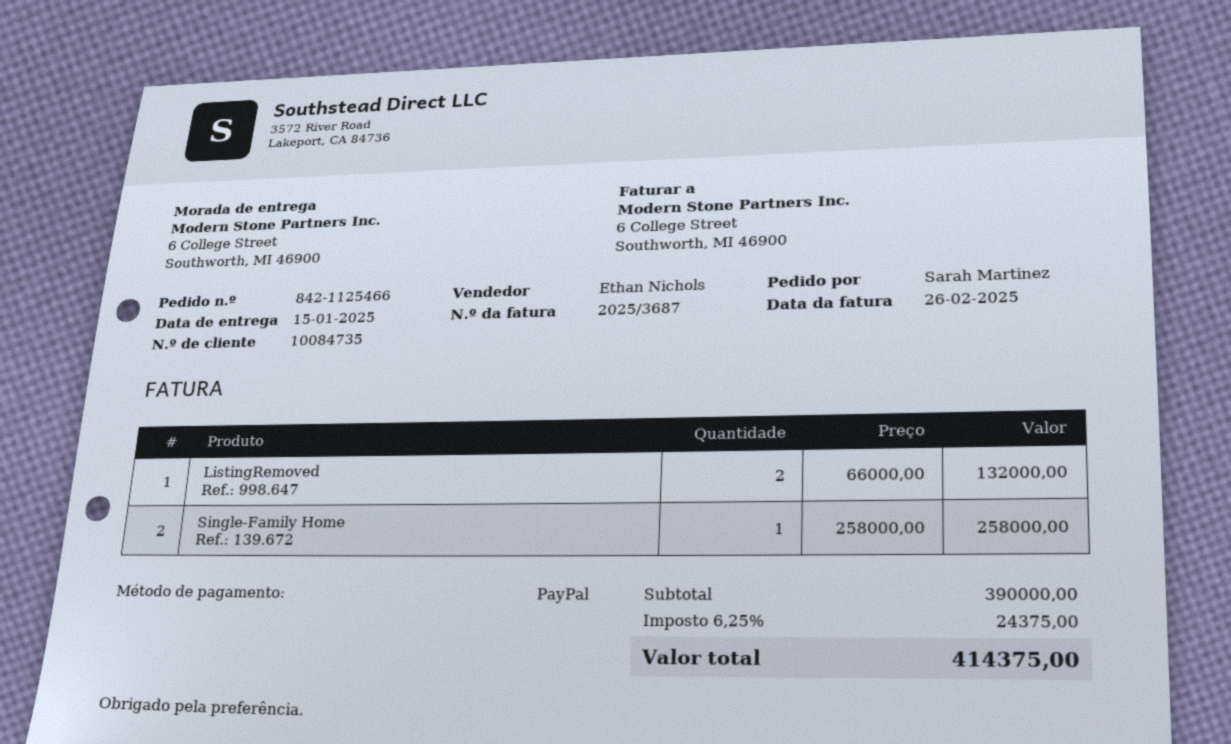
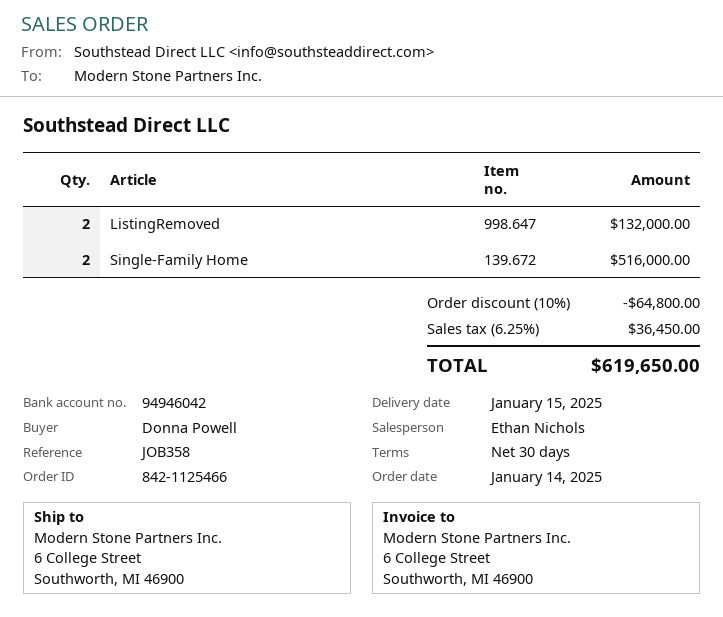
ordered by: Sarah Martinez -> Donna Powell
Single-Family Home: 1 for 258000.00 -> 2 for 516000.00
discount: none -> 10% = 64800.00
tax: 6.25% = 24375.00 -> 6.25% = 36450.00
total: 414375.00 -> 619650.00

